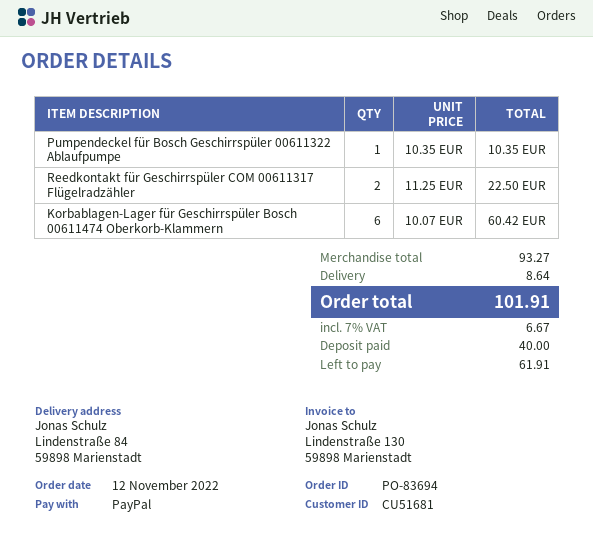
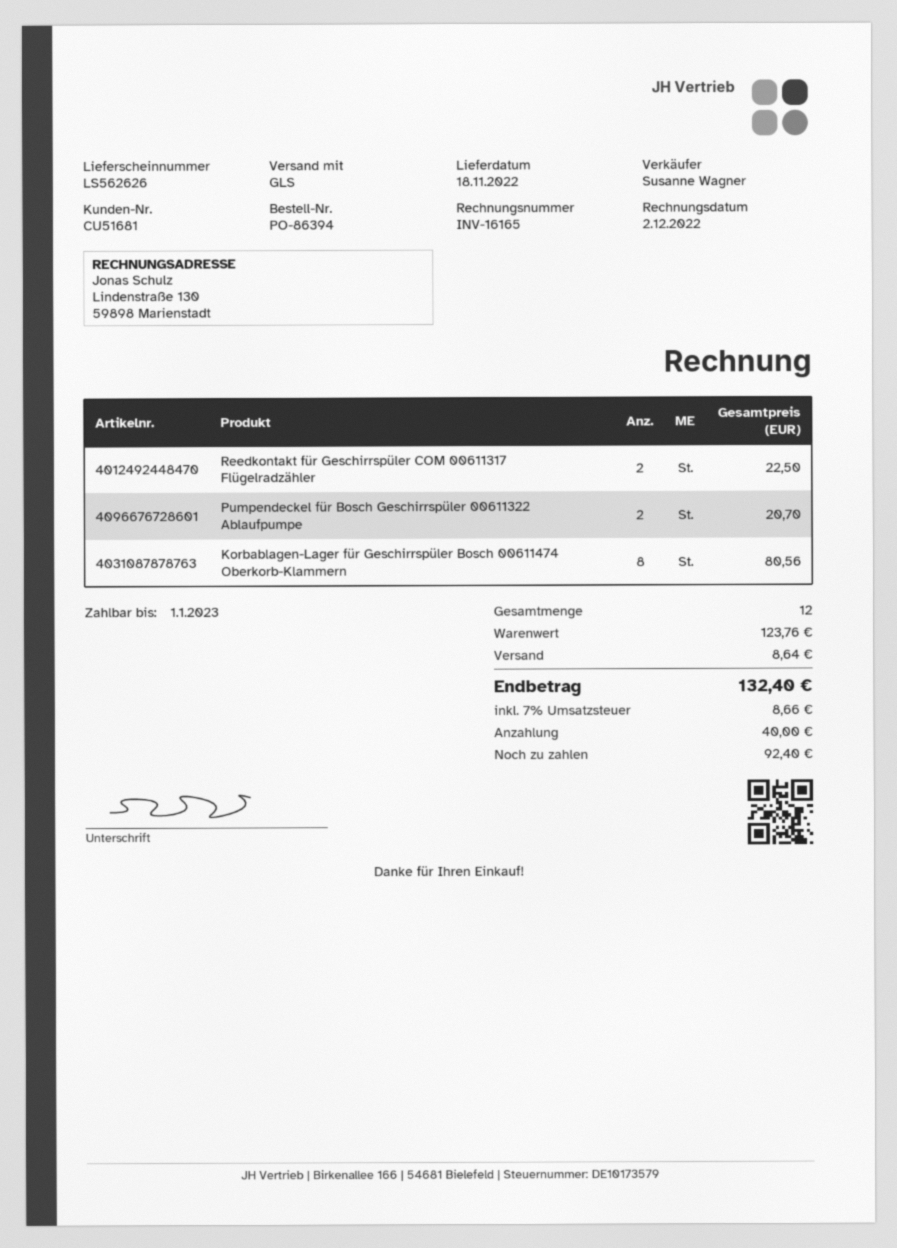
order number: PO-83694 -> PO-86394
Pumpendeckel für Bosch Geschirrspüler 00611322 Ablaufpumpe: 1 for 10.35 -> 2 for 20.70
Korbablagen-Lager für Geschirrspüler Bosch 00611474 Oberkorb-Klammern: 6 for 60.42 -> 8 for 80.56
subtotal: 93.27 -> 123.76
tax: 7% = 6.67 -> 7% = 8.66
total: 101.91 -> 132.40
balance: 61.91 -> 92.40

